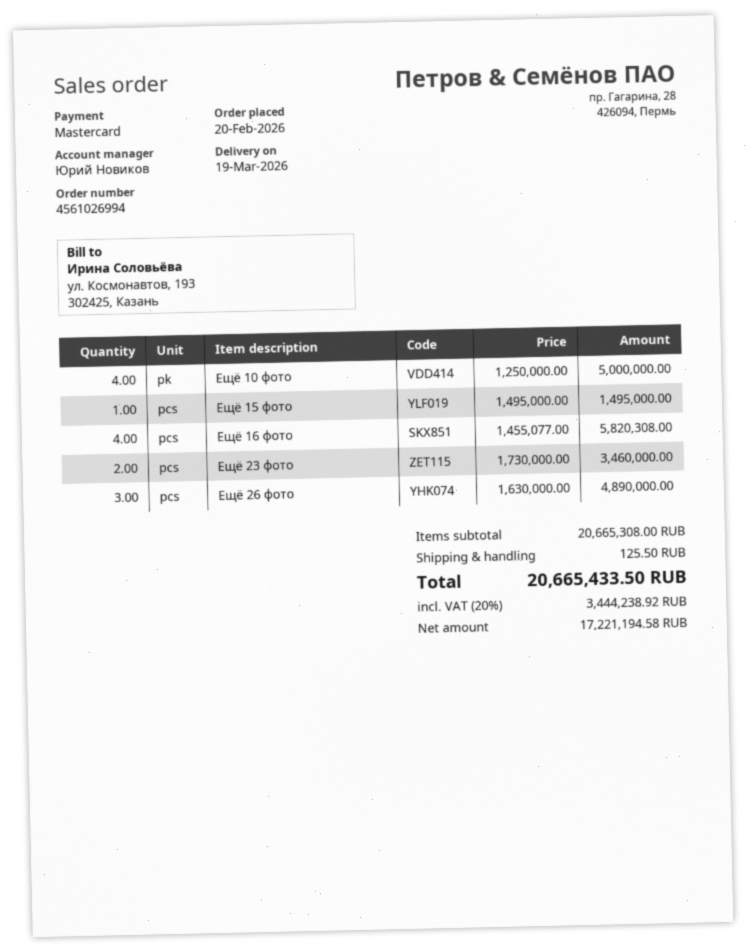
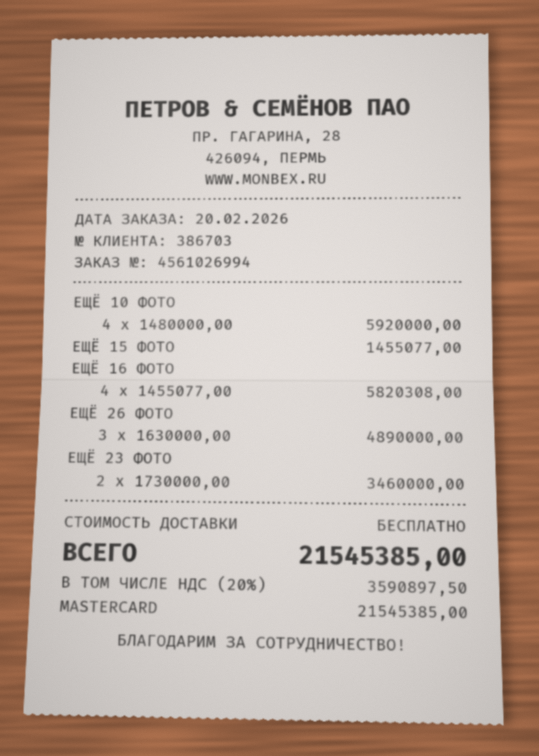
Ещё 10 фото: 4 x 1250000.00 = 5000000.00 -> 4 x 1480000.00 = 5920000.00
Ещё 15 фото: 1 x 1495000.00 = 1495000.00 -> 1 x 1455077.00 = 1455077.00
shipping: 125.50 -> 0.00
tax: 20% = 3444238.92 -> 20% = 3590897.50
total: 20665433.50 -> 21545385.00

